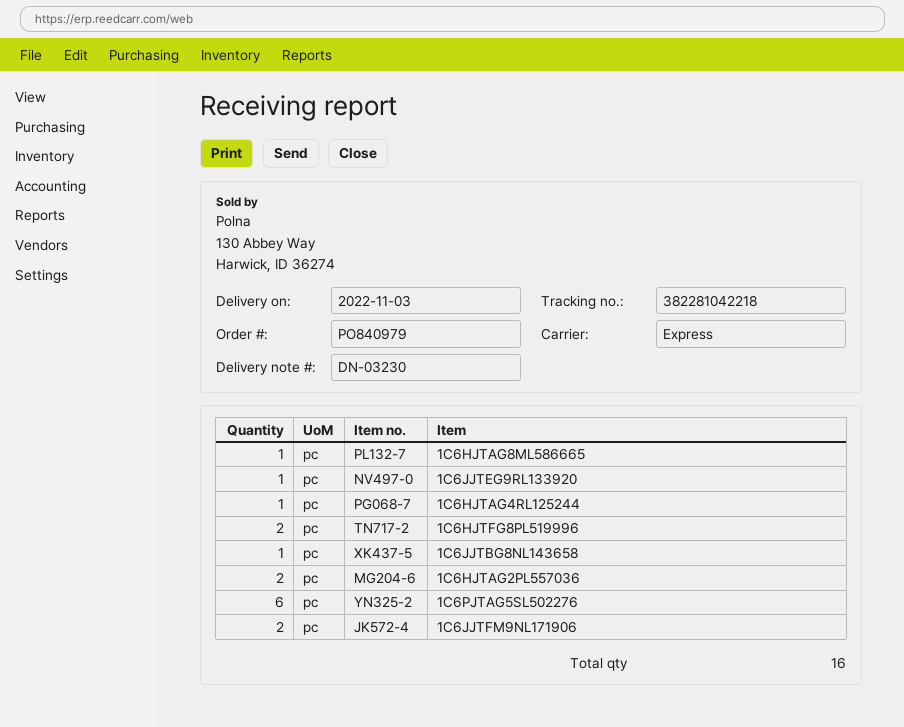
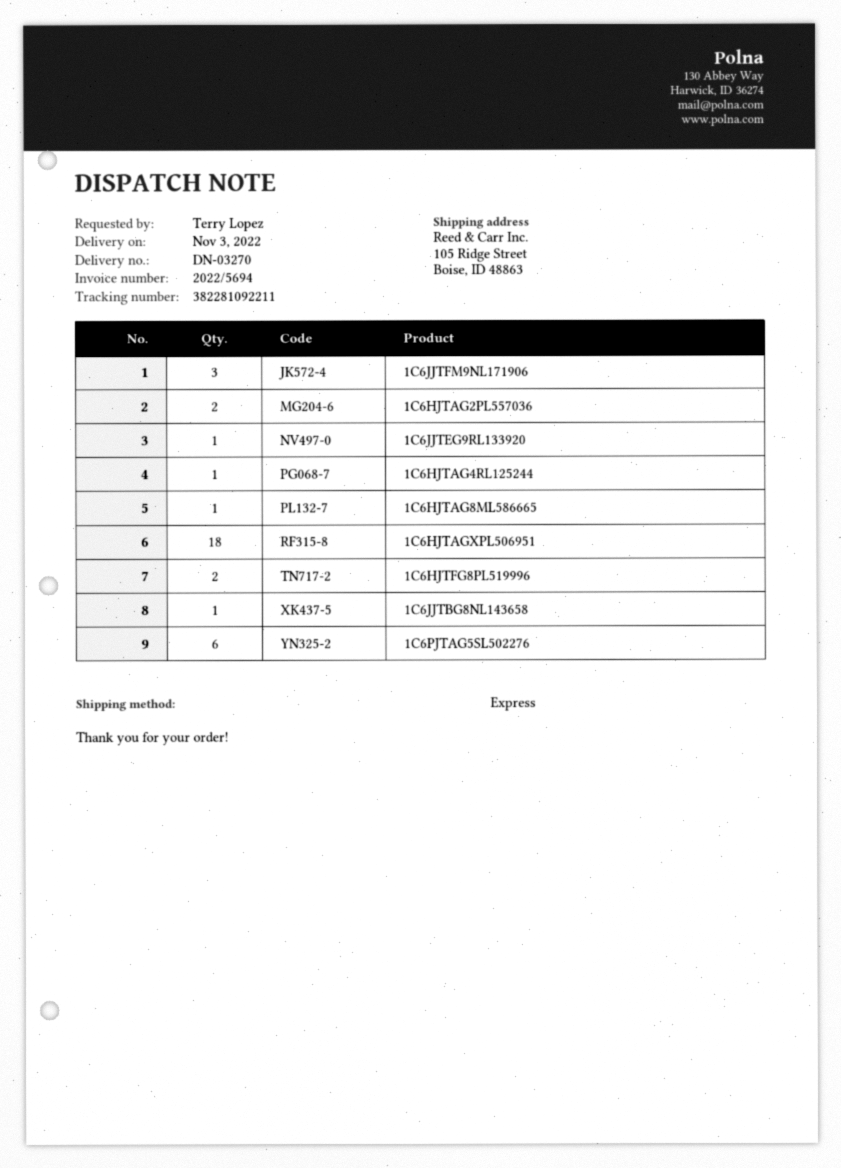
delivery note number: DN-03230 -> DN-03270
tracking number: 382281042218 -> 382281092211
1C6JJTFM9NL171906: 2 -> 3
1C6HJTAGXPL506951: none -> 18

